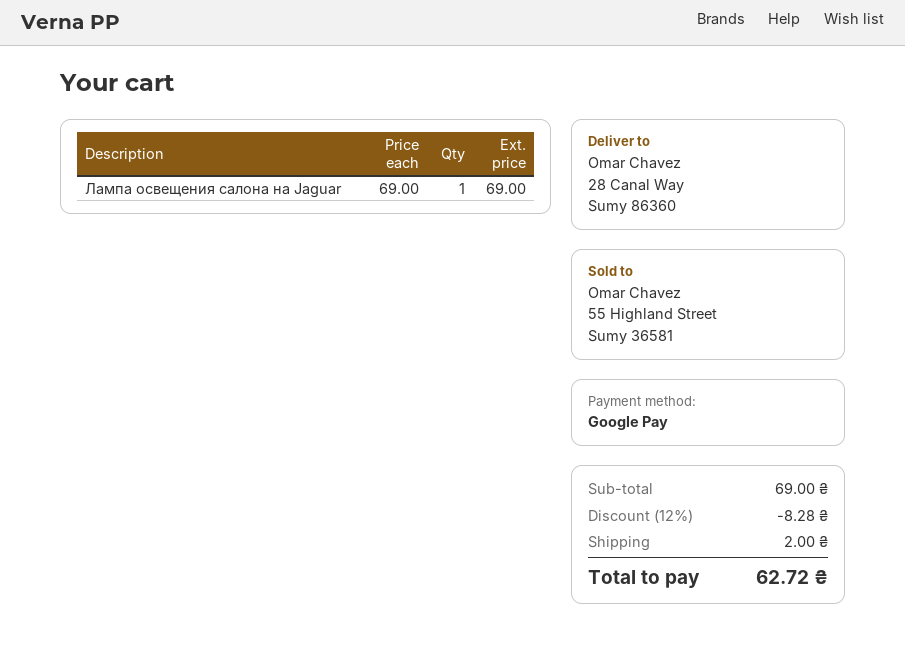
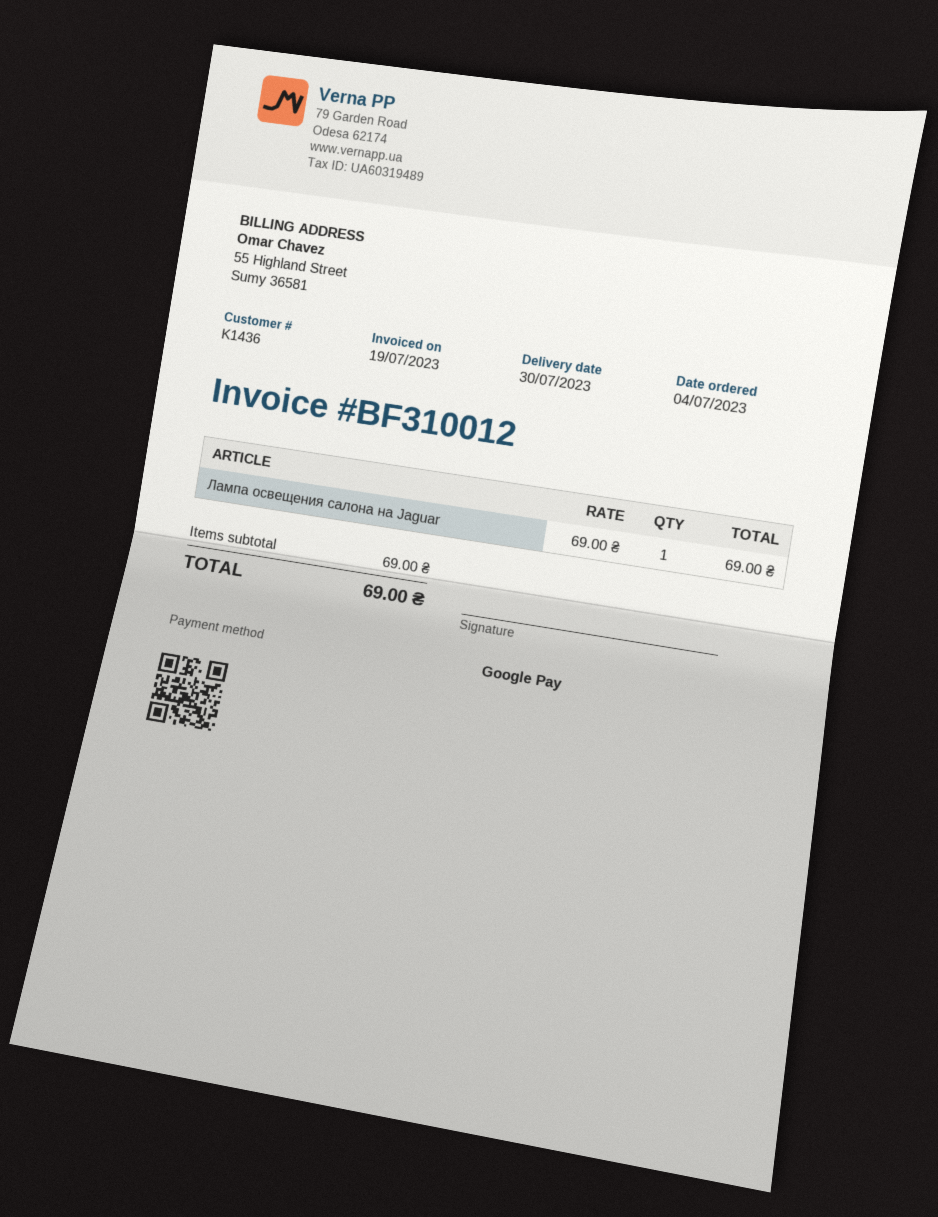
discount: 12% = 8.28 -> none
shipping: 2.00 -> none
total: 62.72 -> 69.00

